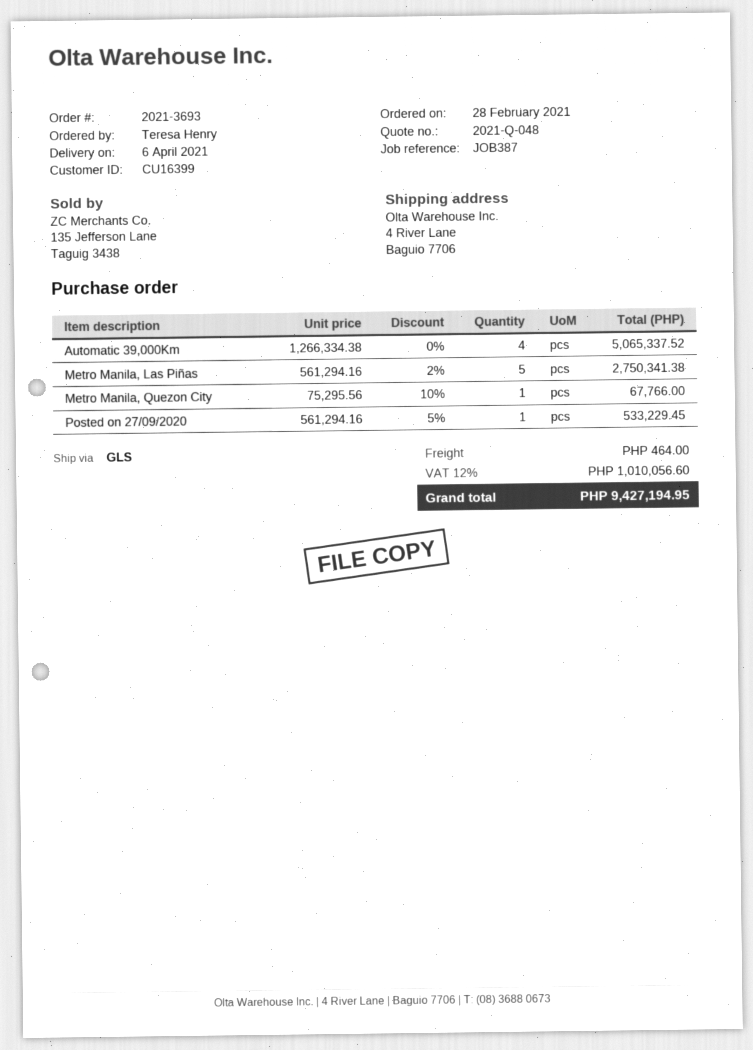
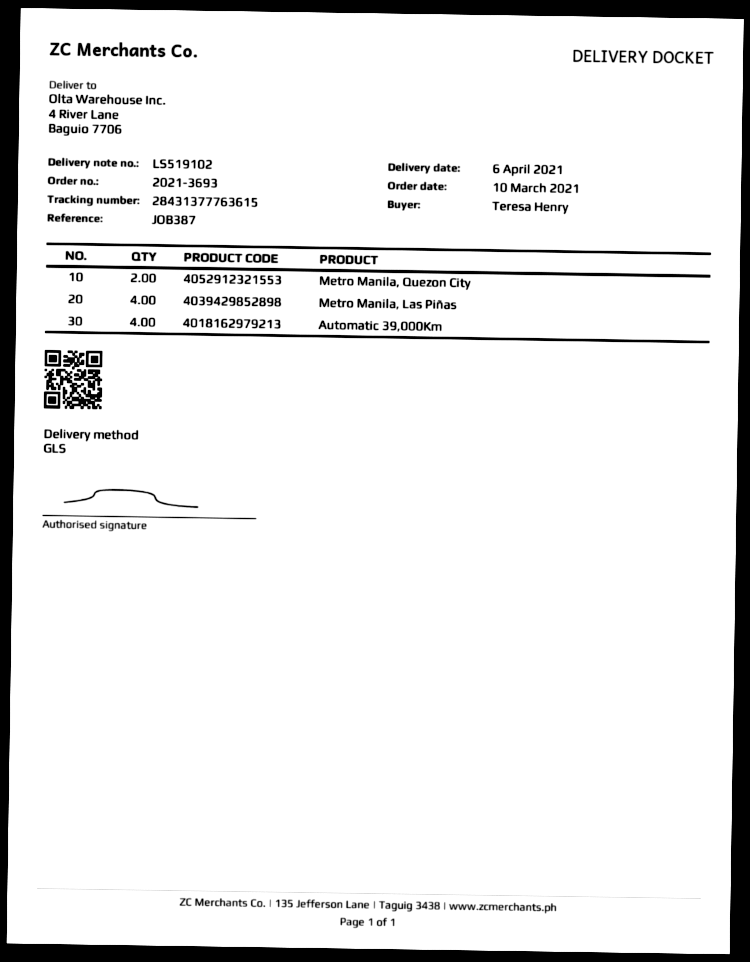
order date: 2021-02-28 -> 2021-03-10
Metro Manila, Las Piñas: 5 -> 4
Metro Manila, Quezon City: 1 -> 2
Posted on 27/09/2020: 1 -> none

